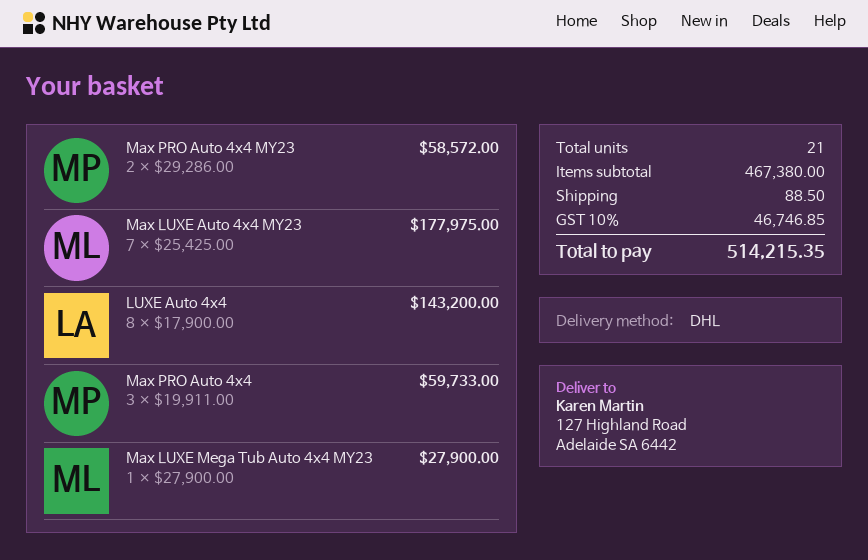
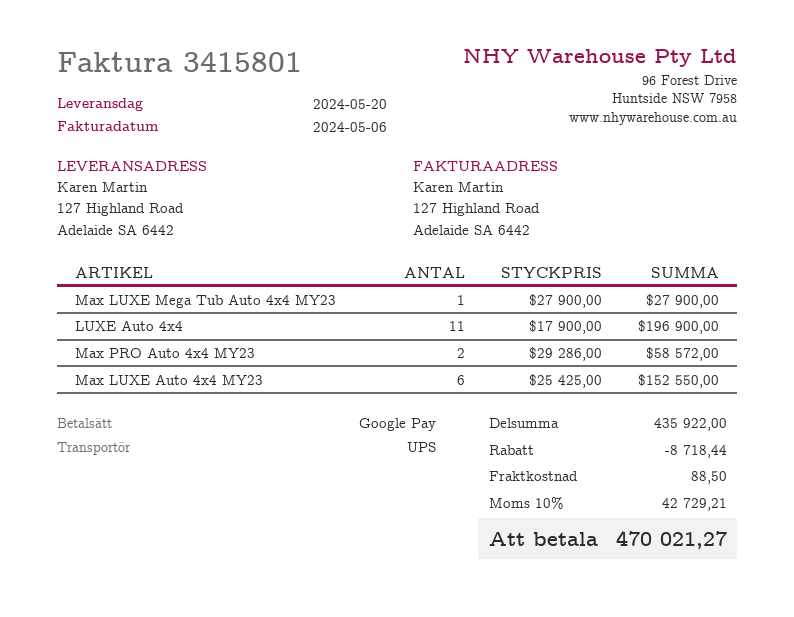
shipping method: DHL -> UPS
Max LUXE Auto 4x4 MY23: 7 x 25425.00 = 177975.00 -> 6 x 25425.00 = 152550.00
LUXE Auto 4x4: 8 x 17900.00 = 143200.00 -> 11 x 17900.00 = 196900.00
Max PRO Auto 4x4: 3 x 19911.00 = 59733.00 -> none
subtotal: 467380.00 -> 435922.00
discount: none -> 8718.44
tax: 10% = 46746.85 -> 10% = 42729.21
total: 514215.35 -> 470021.27

